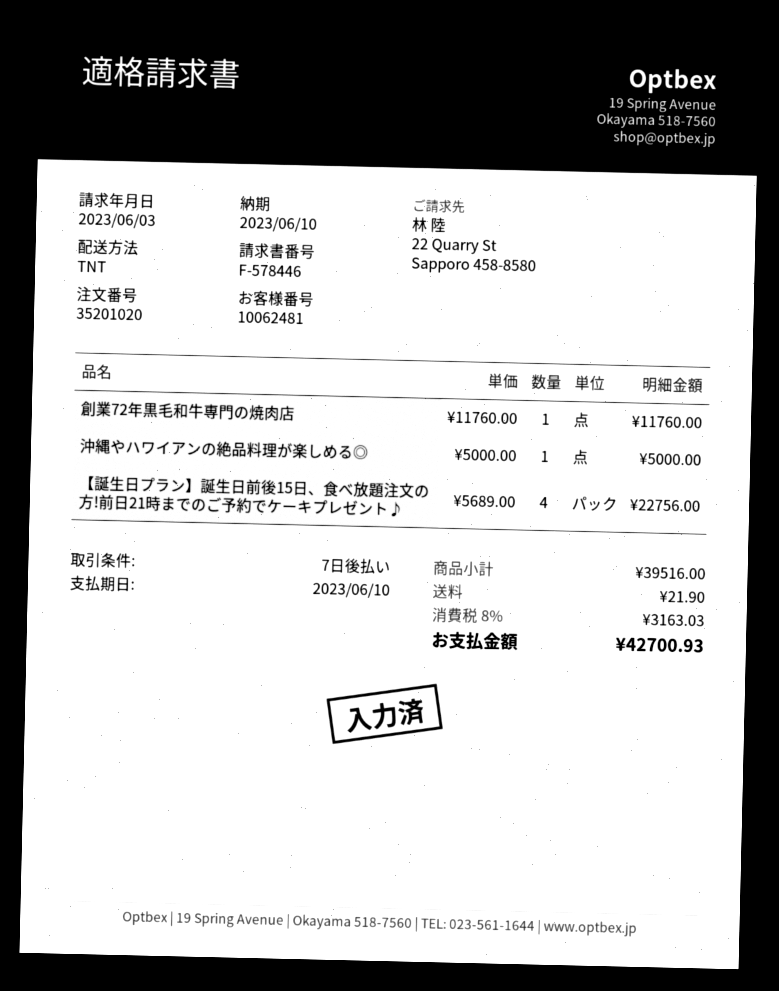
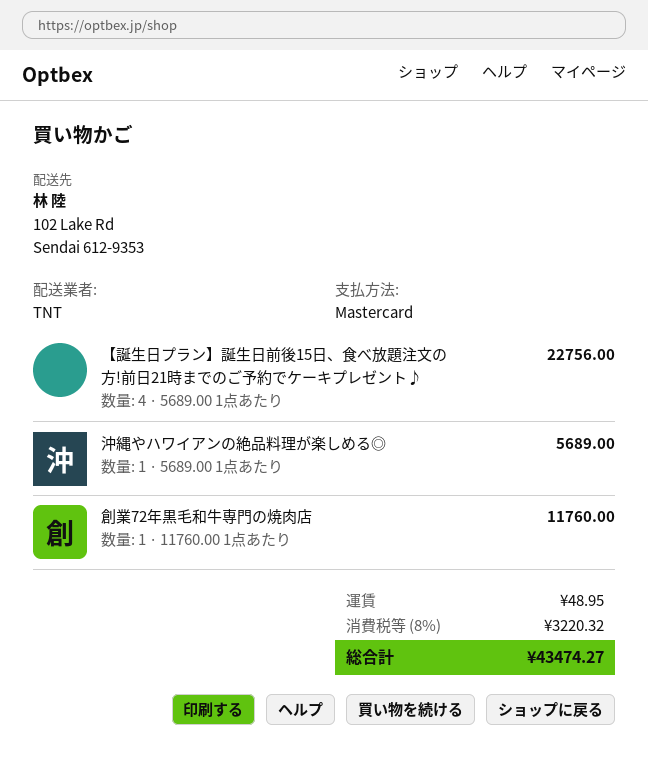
沖縄やハワイアンの絶品料理が楽しめる◎: 1 x 5000.00 = 5000.00 -> 1 x 5689.00 = 5689.00
shipping: 21.90 -> 48.95
tax: 8% = 3163.03 -> 8% = 3220.32
total: 42700.93 -> 43474.27

